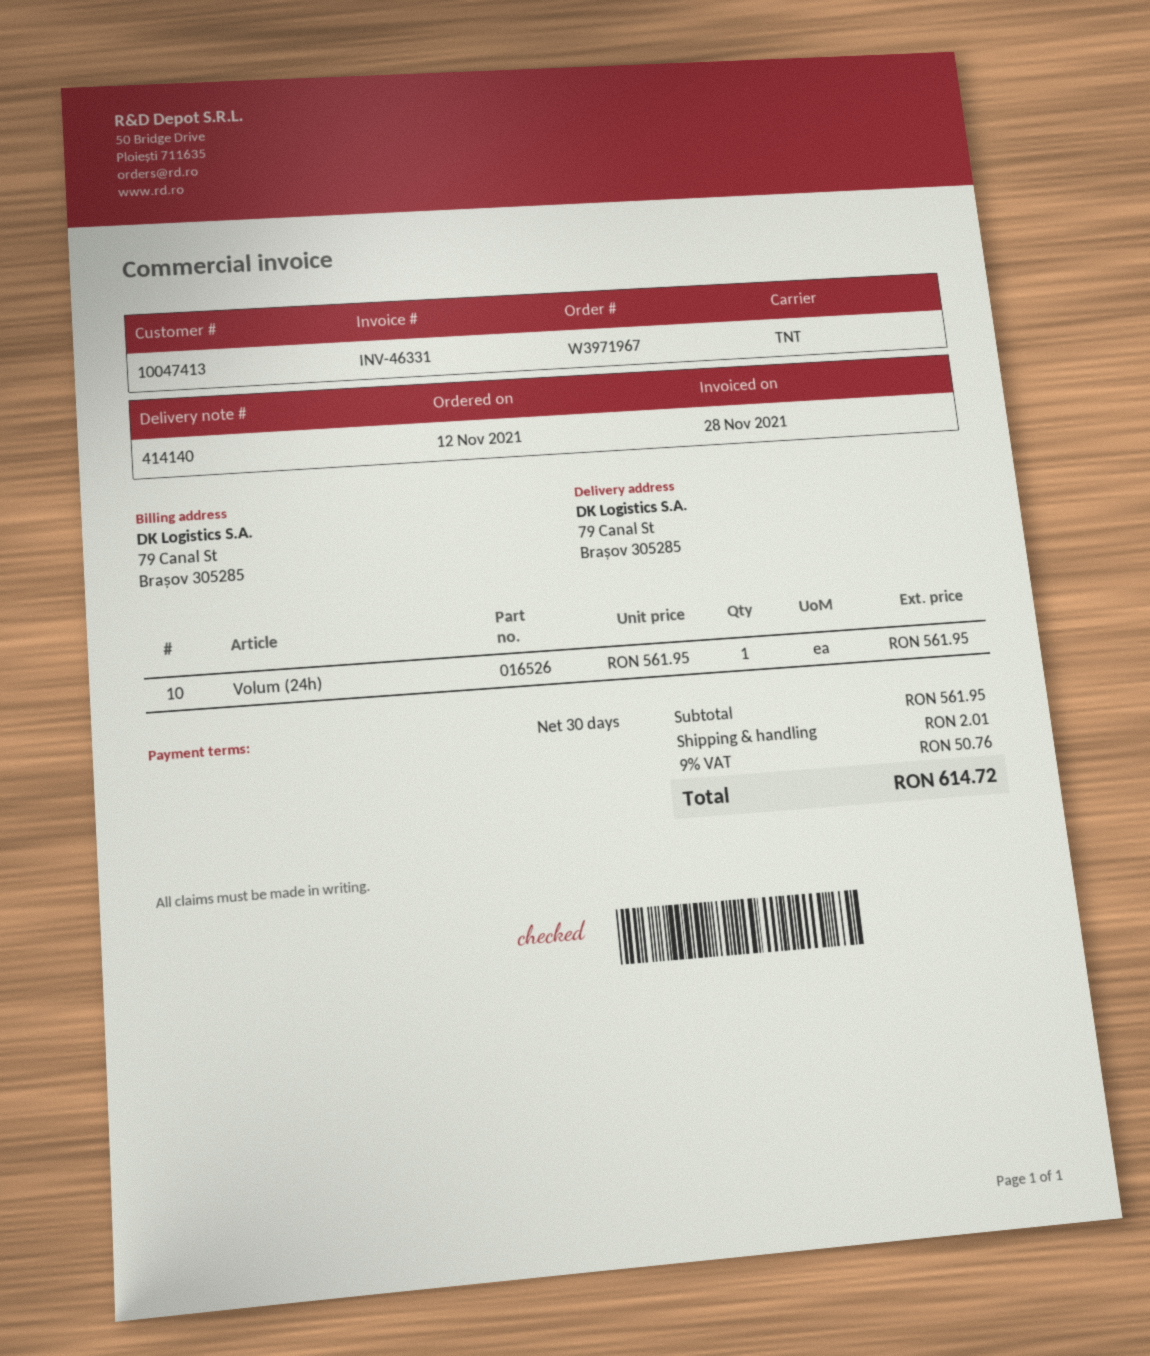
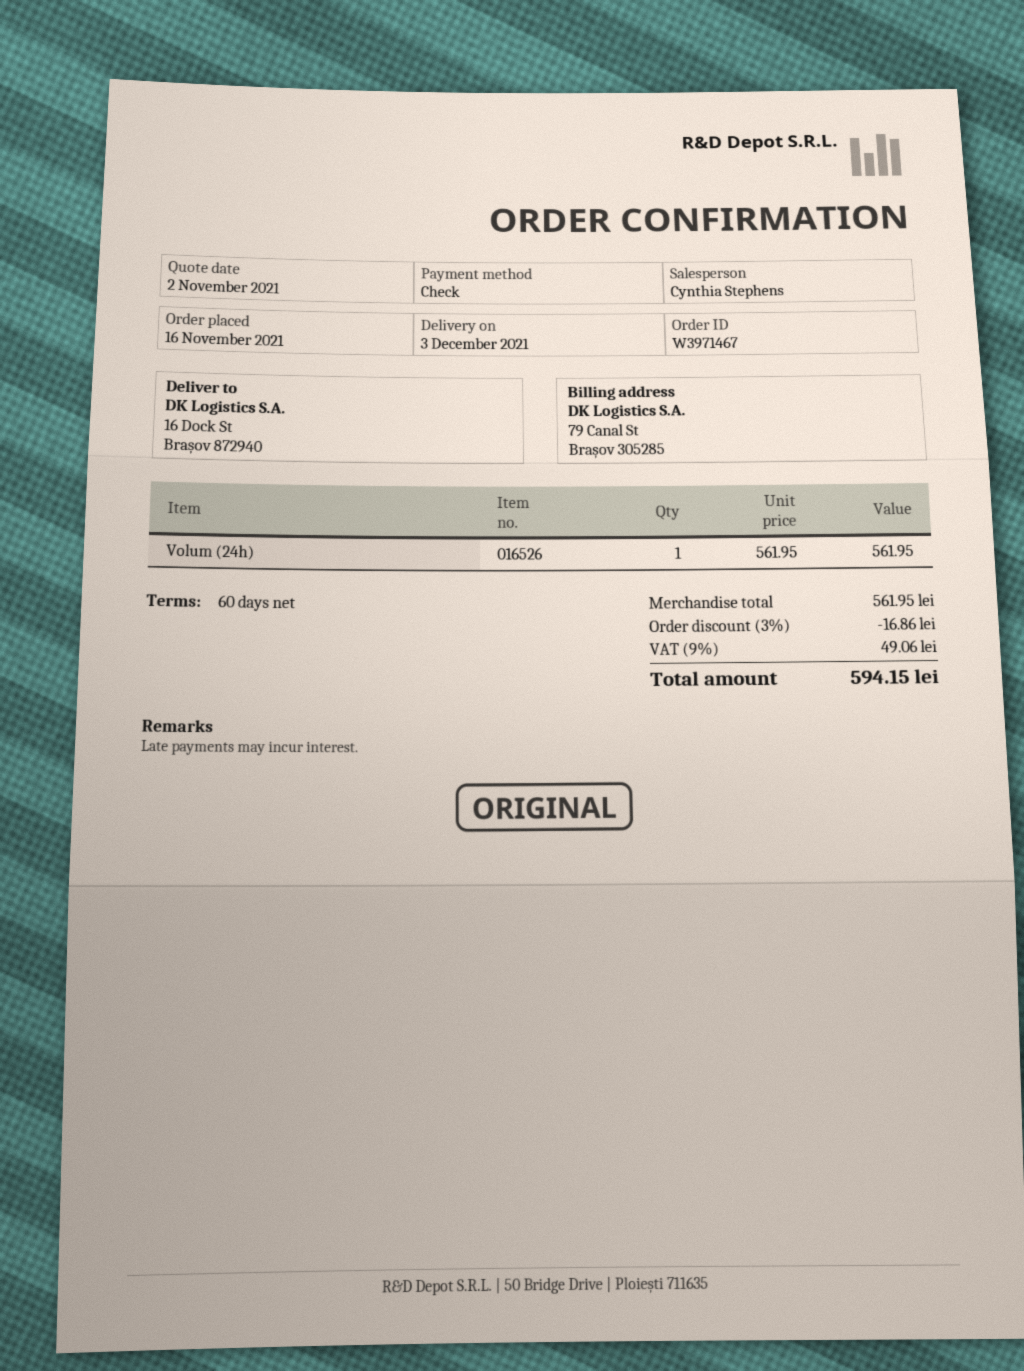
order number: W3971967 -> W3971467
order date: 2021-11-12 -> 2021-11-16
payment terms: 30 days -> 60 days
ship to: 79 Canal St, Brașov 305285 -> 16 Dock St, Brașov 872940
discount: none -> 3% = 16.86
shipping: 2.01 -> none
tax: 9% = 50.76 -> 9% = 49.06
total: 614.72 -> 594.15

